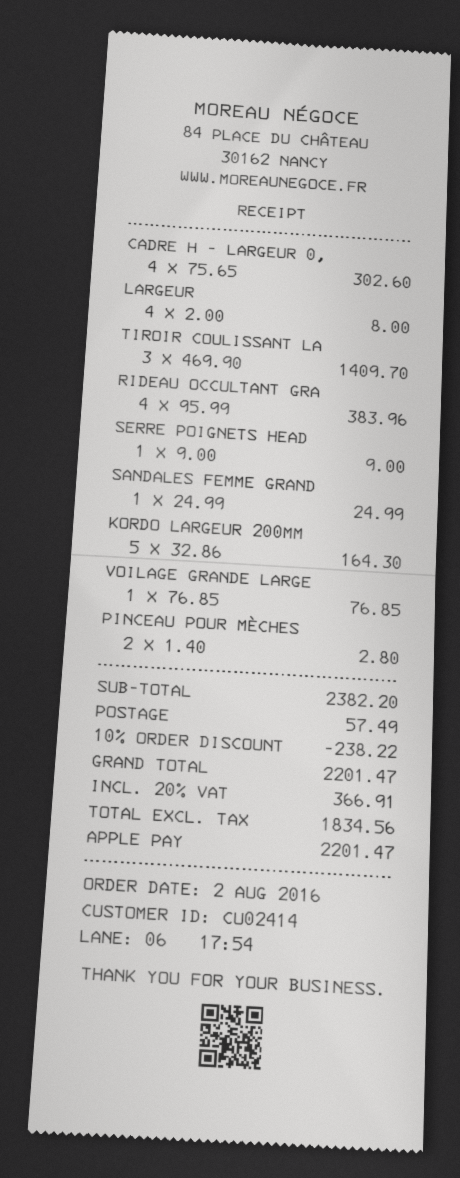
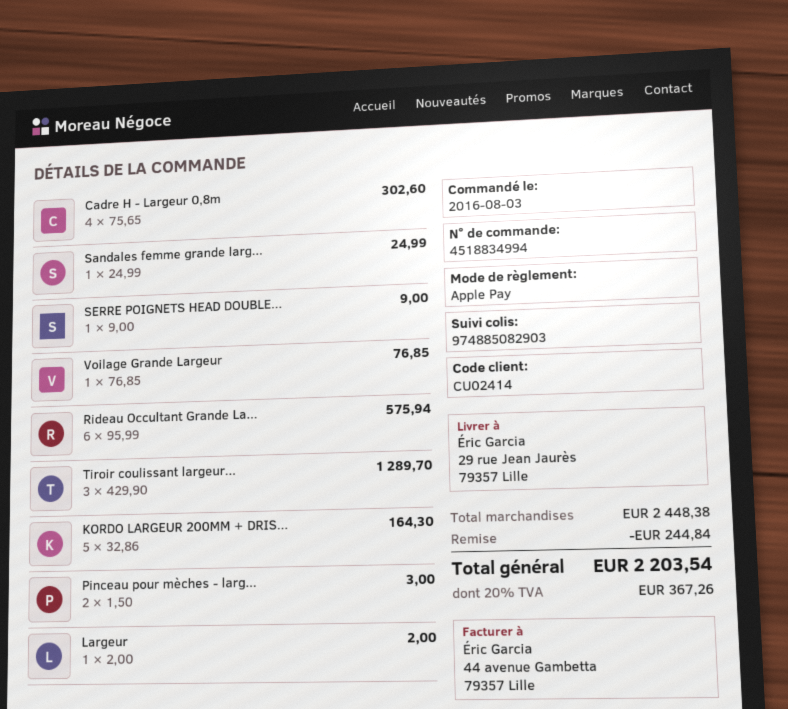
order date: 2016-08-02 -> 2016-08-03
LARGEUR: 4 x 2.00 = 8.00 -> 1 x 2.00 = 2.00
TIROIR COULISSANT LA: 3 x 469.90 = 1409.70 -> 3 x 429.90 = 1289.70
RIDEAU OCCULTANT GRA: 4 x 95.99 = 383.96 -> 6 x 95.99 = 575.94
PINCEAU POUR MÈCHES: 2 x 1.40 = 2.80 -> 2 x 1.50 = 3.00
subtotal: 2382.20 -> 2448.38
discount: 238.22 -> 244.84
shipping: 57.49 -> none
tax: 20% = 366.91 -> 20% = 367.26
total: 2201.47 -> 2203.54

